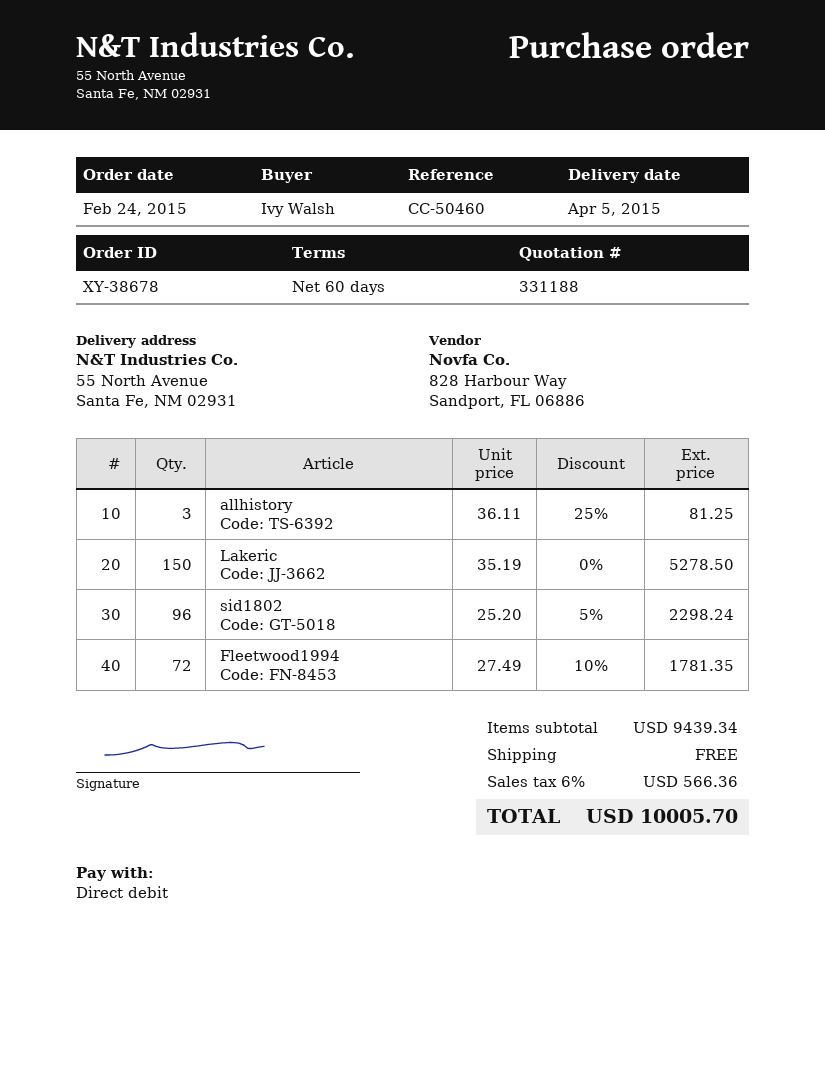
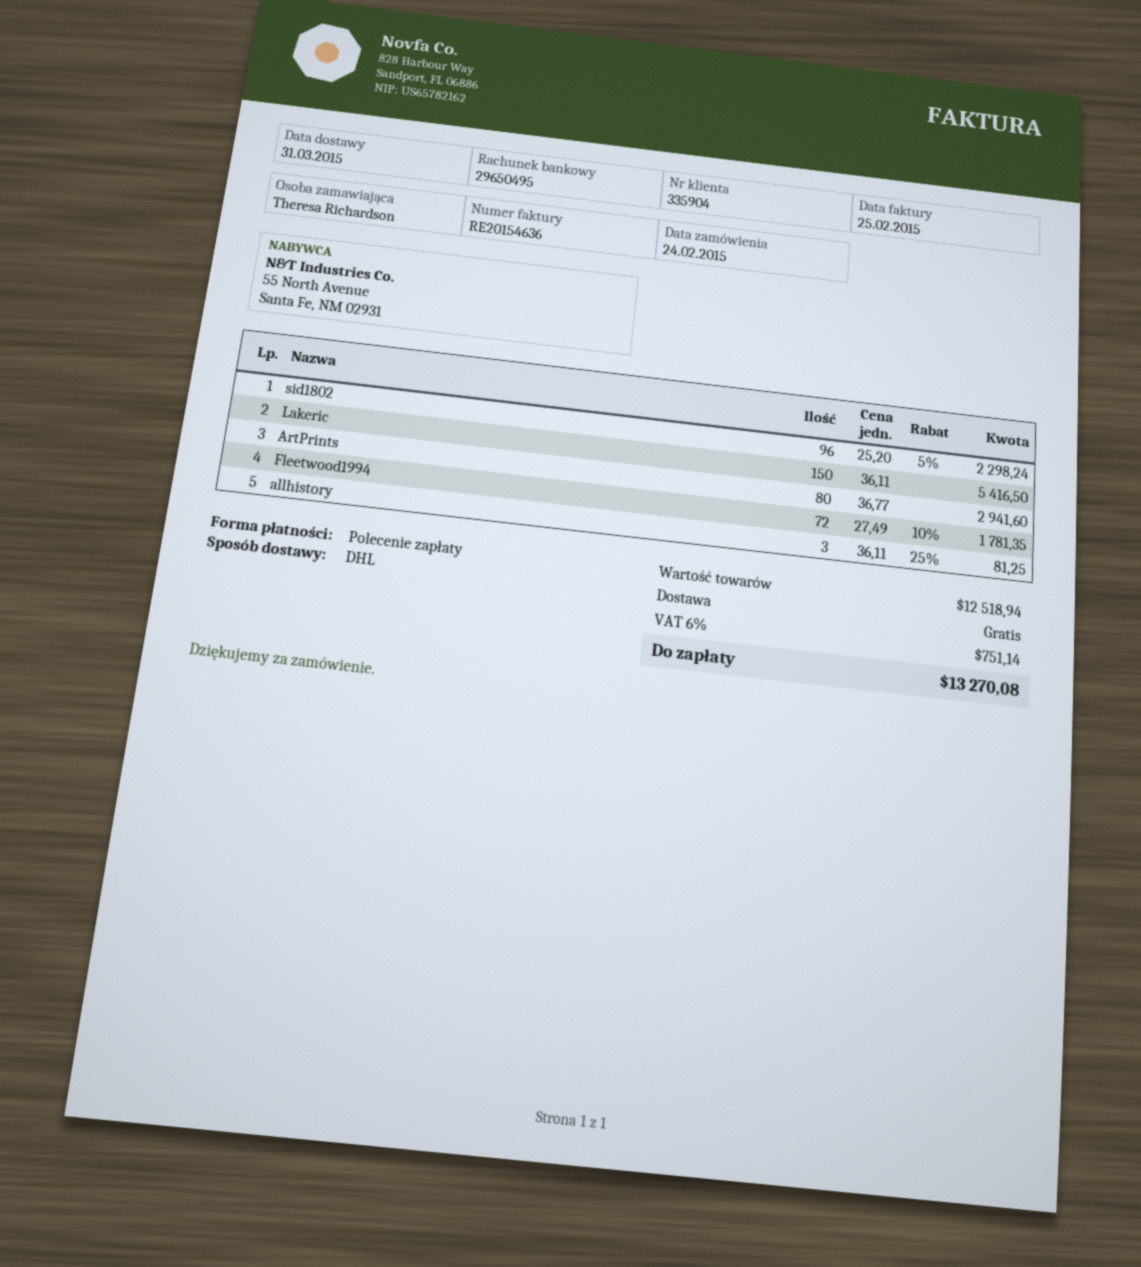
delivery date: 2015-04-05 -> 2015-03-31
ordered by: Ivy Walsh -> Theresa Richardson
Lakeric: 150 x 35.19 = 5278.50 -> 150 x 36.11 = 5416.50
ArtPrints: none -> 80 x 36.77 = 2941.60
subtotal: 9439.34 -> 12518.94
tax: 6% = 566.36 -> 6% = 751.14
total: 10005.70 -> 13270.08

